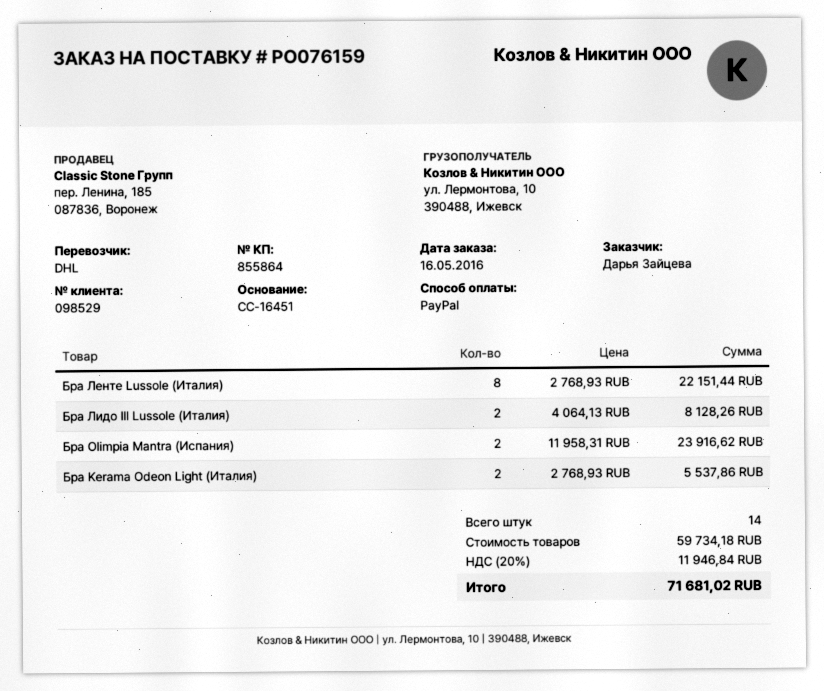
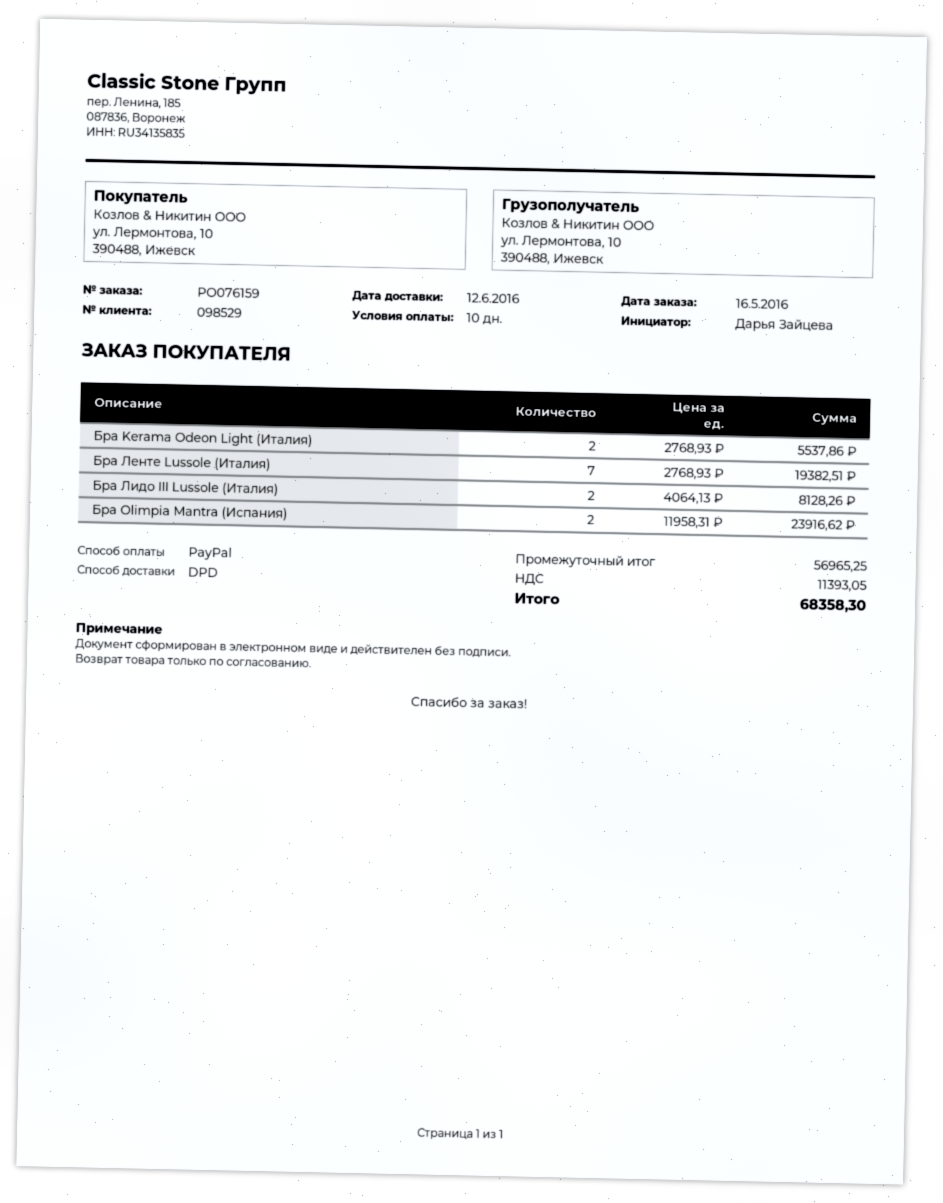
shipping method: DHL -> DPD
Бра Ленте Lussole (Италия): 8 x 2768.93 = 22151.44 -> 7 x 2768.93 = 19382.51
subtotal: 59734.18 -> 56965.25
tax: 11946.84 -> 11393.05
total: 71681.02 -> 68358.30

